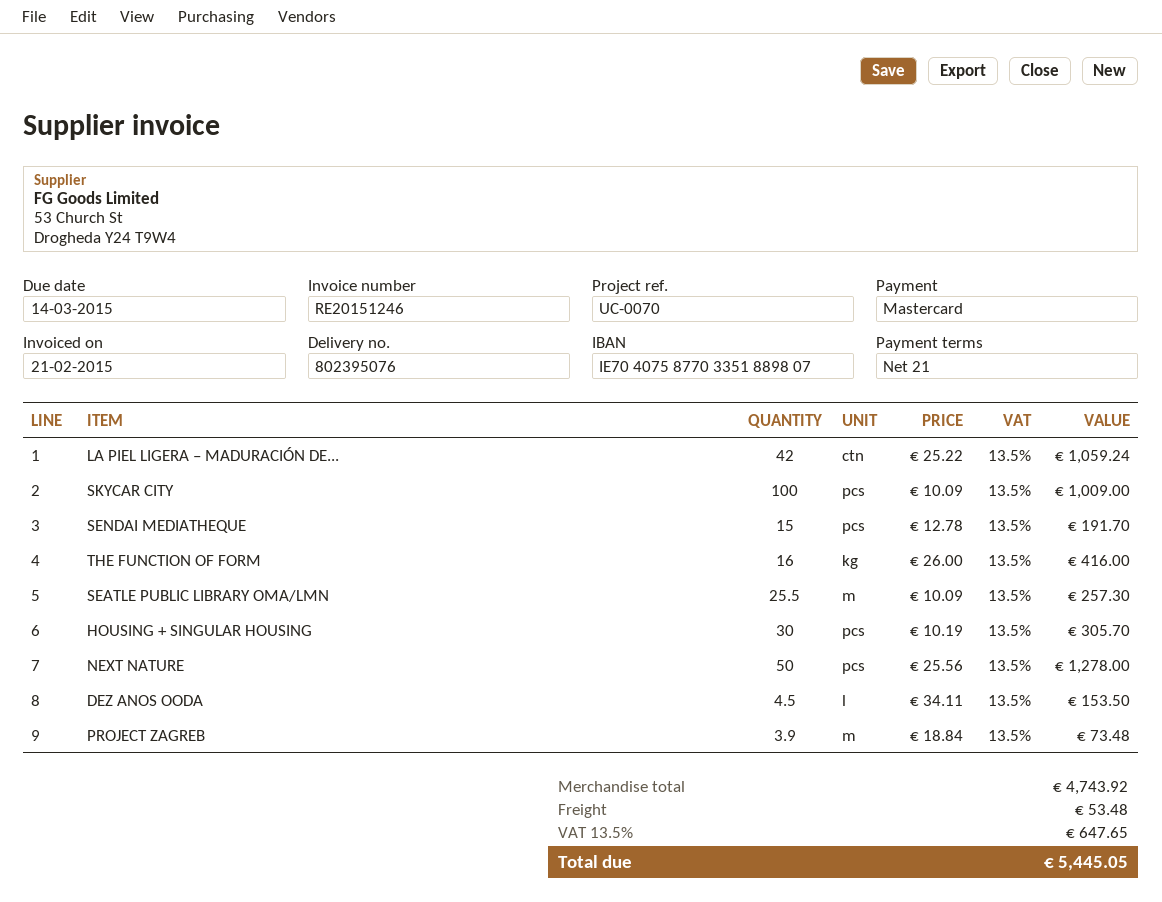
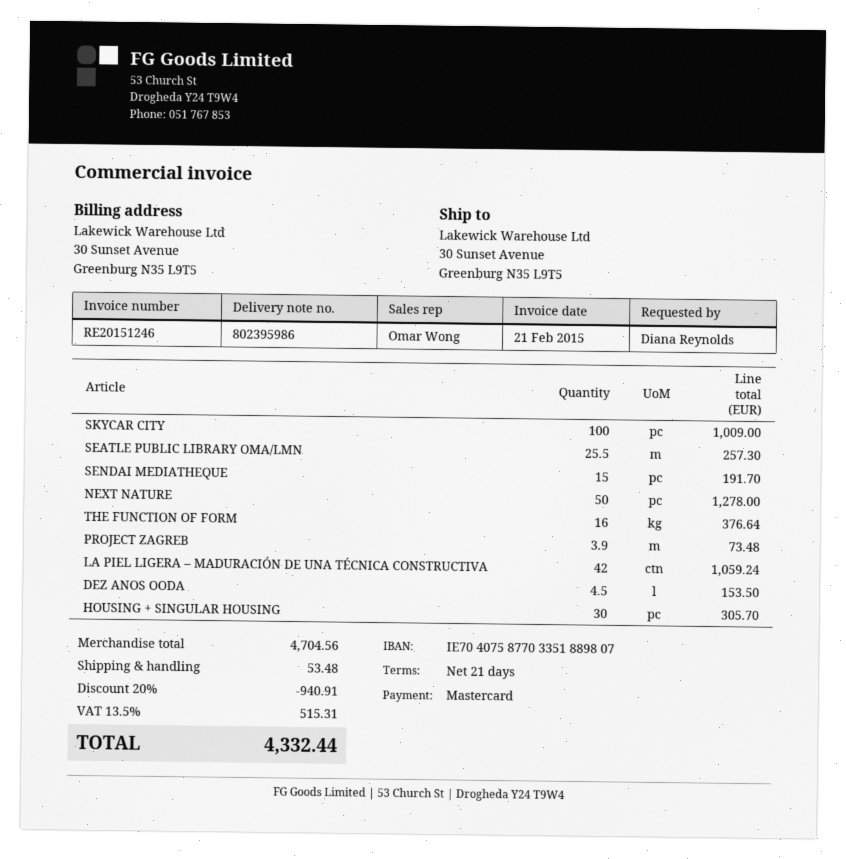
delivery note number: 802395076 -> 802395986
THE FUNCTION OF FORM: 16 for 416.00 -> 16 for 376.64
subtotal: 4743.92 -> 4704.56
discount: none -> 20% = 940.91
tax: 13.5% = 647.65 -> 13.5% = 515.31
total: 5445.05 -> 4332.44

